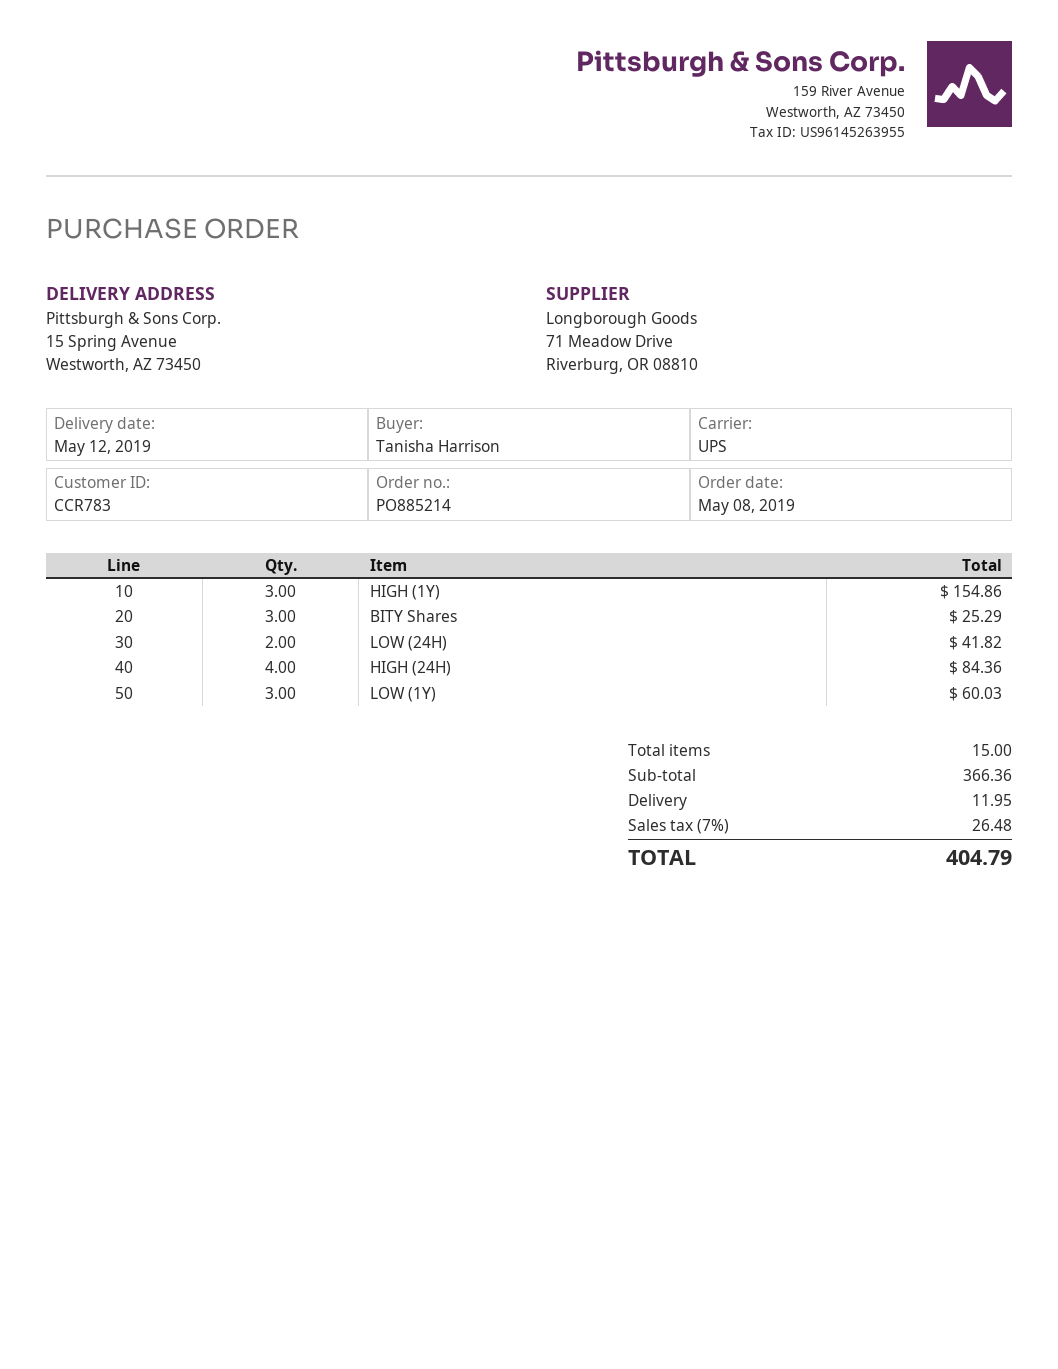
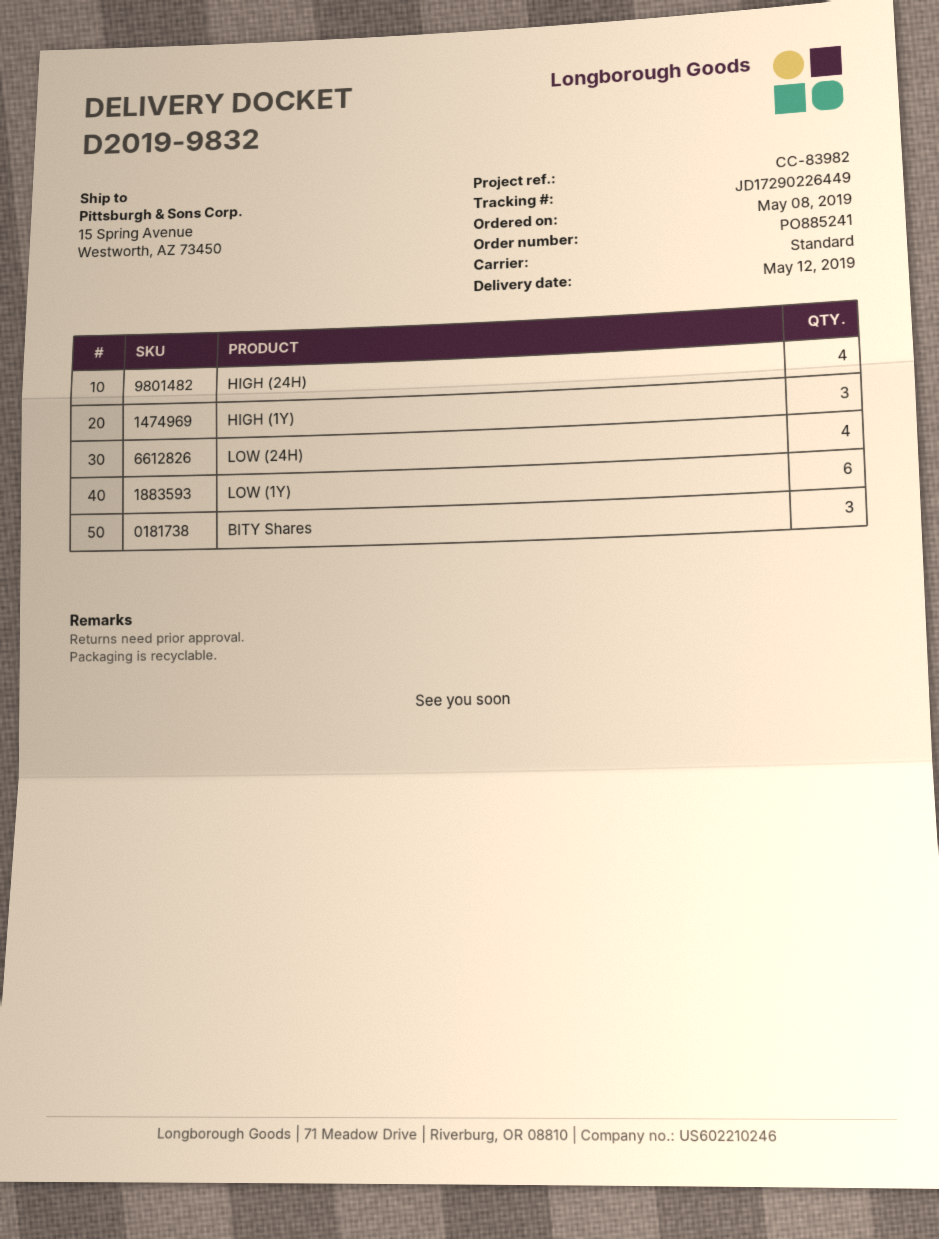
order number: PO885214 -> PO885241
shipping method: UPS -> standard
LOW (24H): 2 -> 4
LOW (1Y): 3 -> 6

